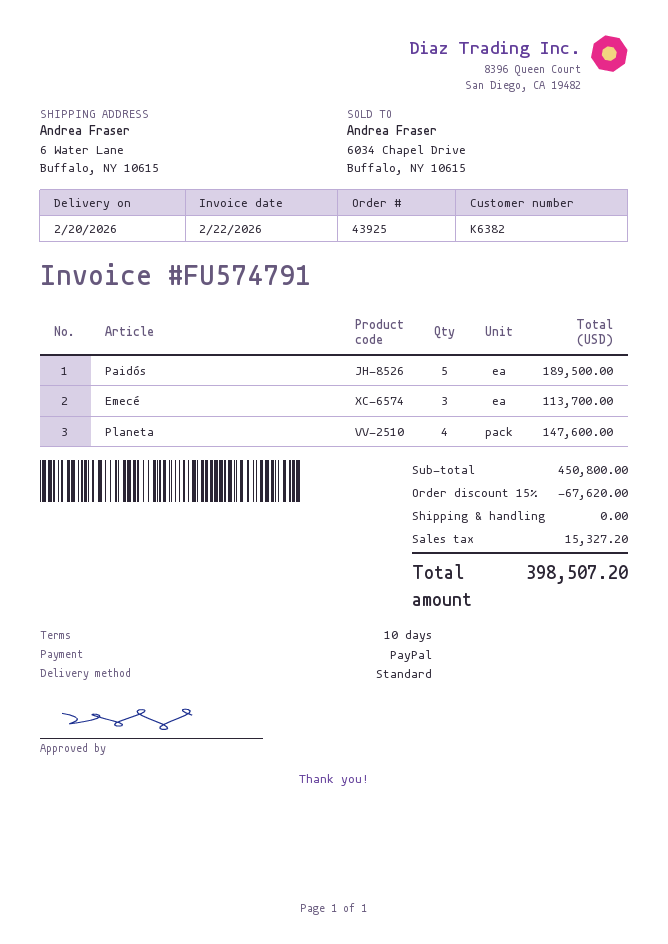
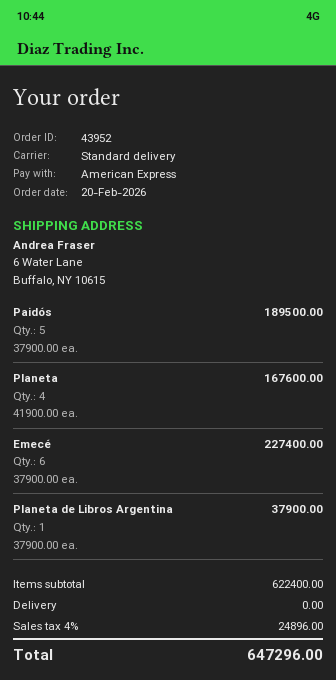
order number: 43925 -> 43952
payment method: PayPal -> American Express
Emecé: 3 for 113700.00 -> 6 for 227400.00
Planeta: 4 for 147600.00 -> 4 for 167600.00
Planeta de Libros Argentina: none -> 1 for 37900.00
subtotal: 450800.00 -> 622400.00
discount: 15% = 67620.00 -> none
tax: 15327.20 -> 24896.00
total: 398507.20 -> 647296.00

